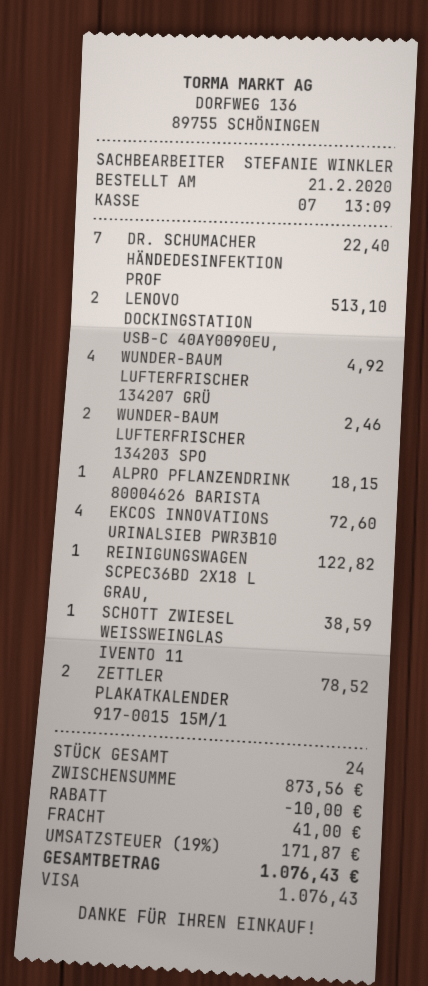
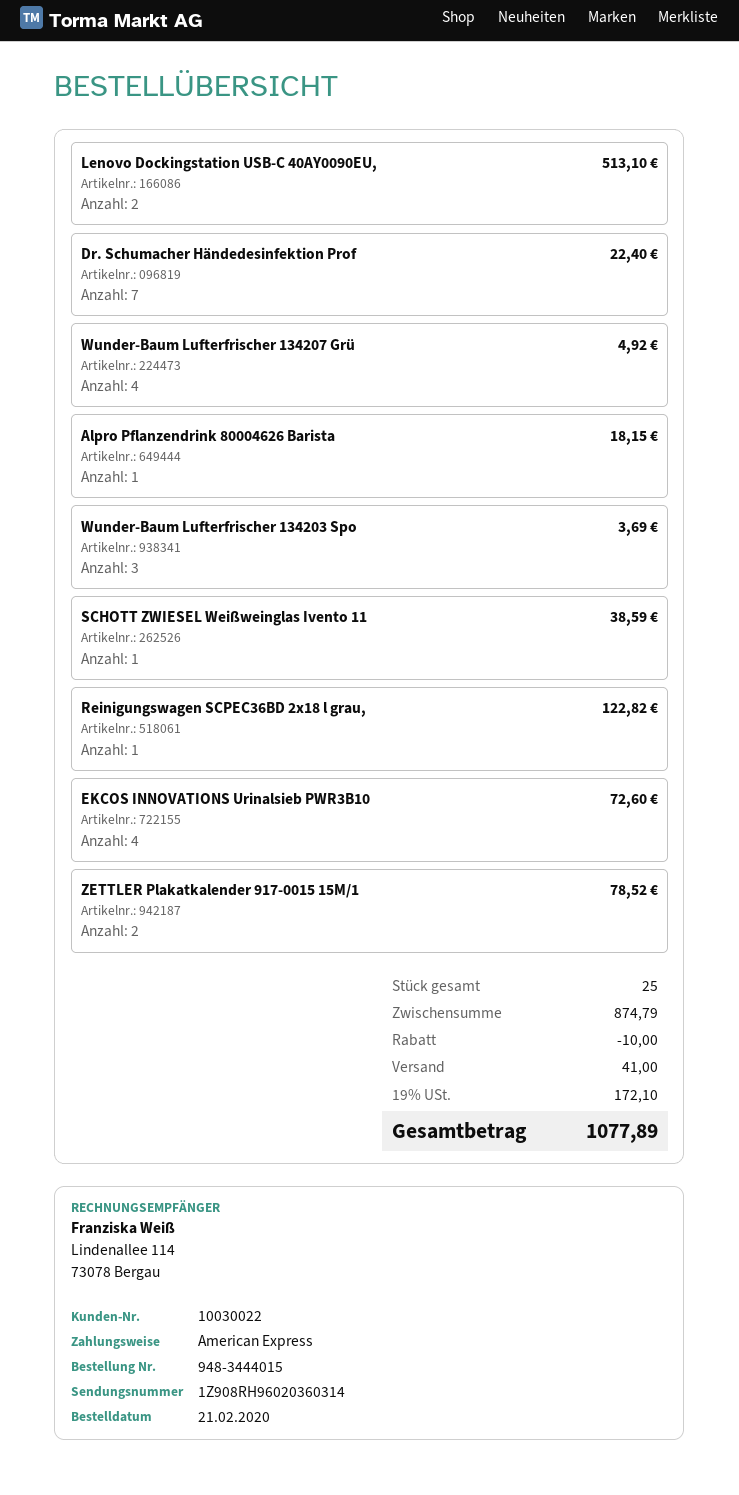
payment method: Visa -> American Express
WUNDER-BAUM LUFTERFRISCHER 134203 SPO: 2 for 2.46 -> 3 for 3.69
total quantity: 24 -> 25
subtotal: 873.56 -> 874.79
tax: 19% = 171.87 -> 19% = 172.10
total: 1076.43 -> 1077.89

